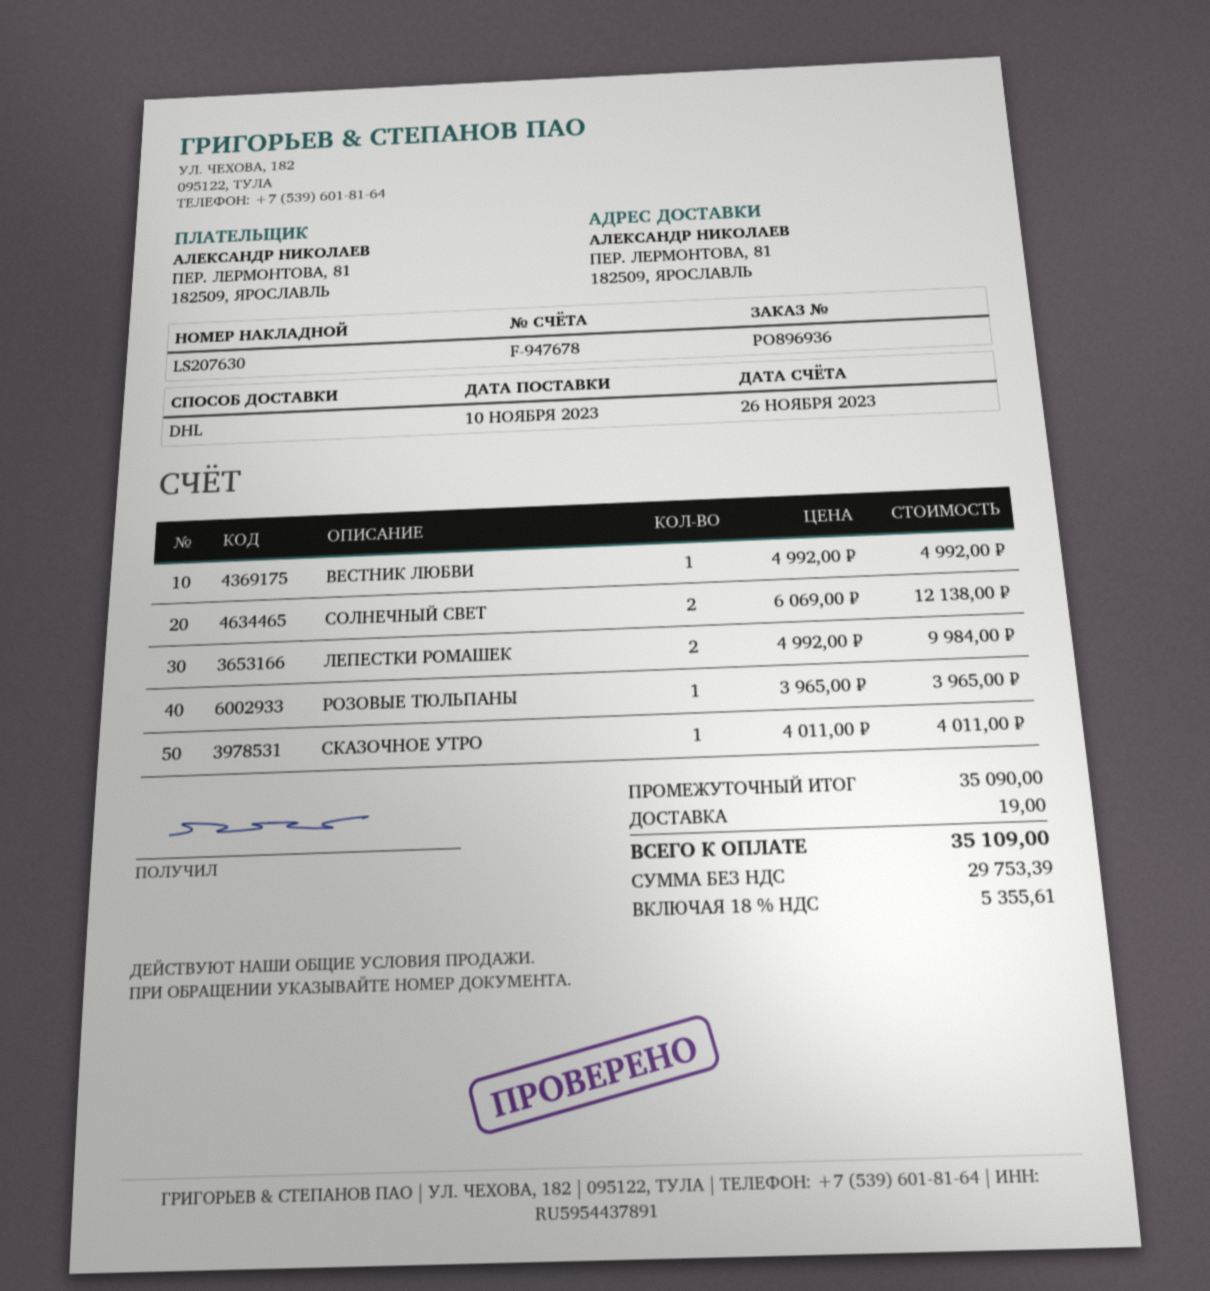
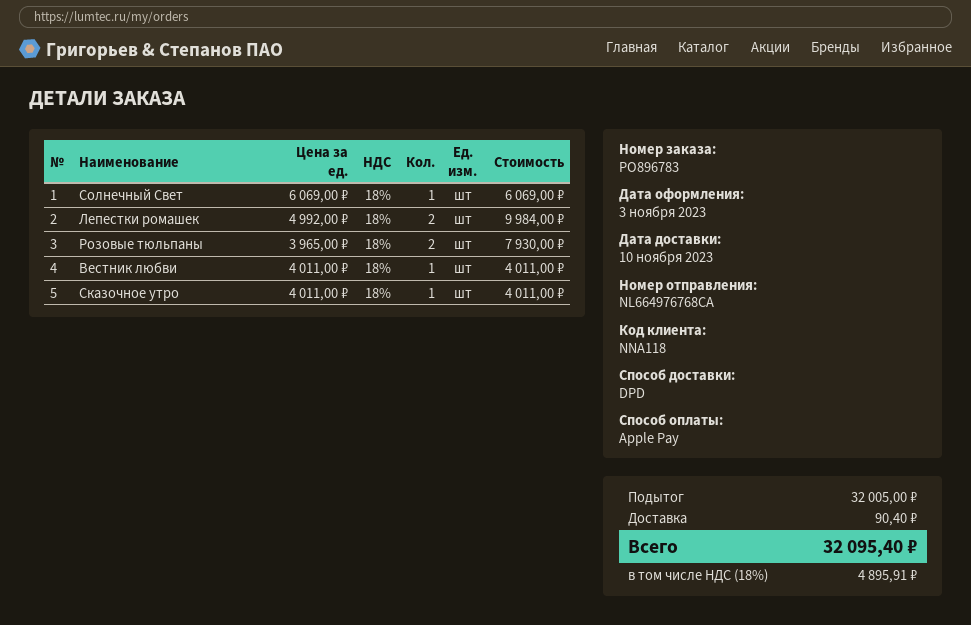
order number: PO896936 -> PO896783
shipping method: DHL -> DPD
ВЕСТНИК ЛЮБВИ: 1 x 4992.00 = 4992.00 -> 1 x 4011.00 = 4011.00
СОЛНЕЧНЫЙ СВЕТ: 2 x 6069.00 = 12138.00 -> 1 x 6069.00 = 6069.00
РОЗОВЫЕ ТЮЛЬПАНЫ: 1 x 3965.00 = 3965.00 -> 2 x 3965.00 = 7930.00
subtotal: 35090.00 -> 32005.00
shipping: 19.00 -> 90.40
tax: 18% = 5355.61 -> 18% = 4895.91
total: 35109.00 -> 32095.40

